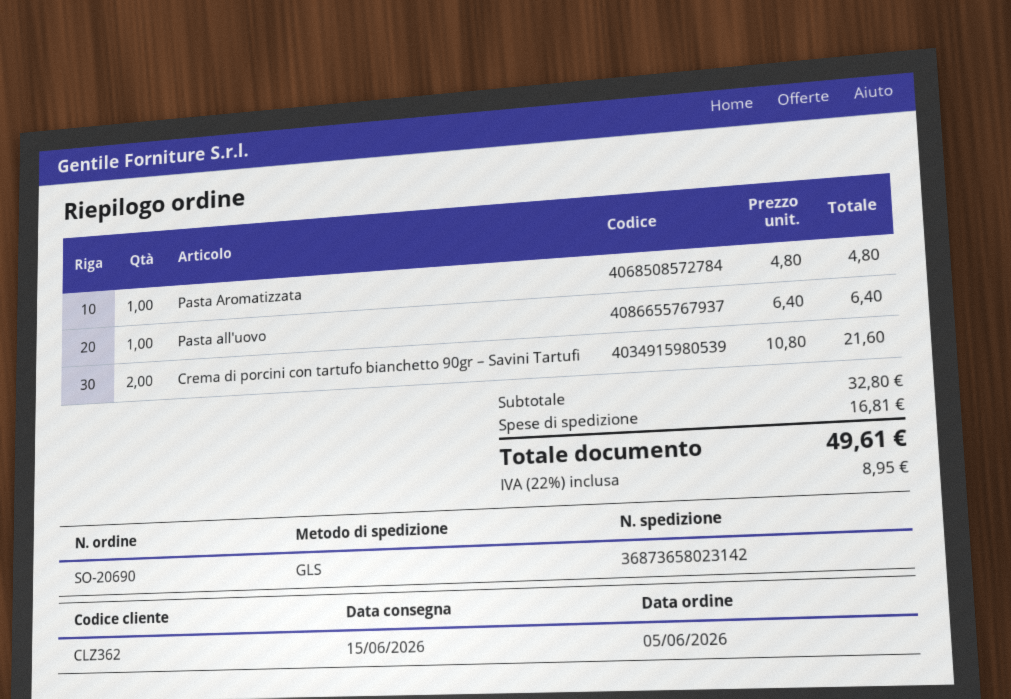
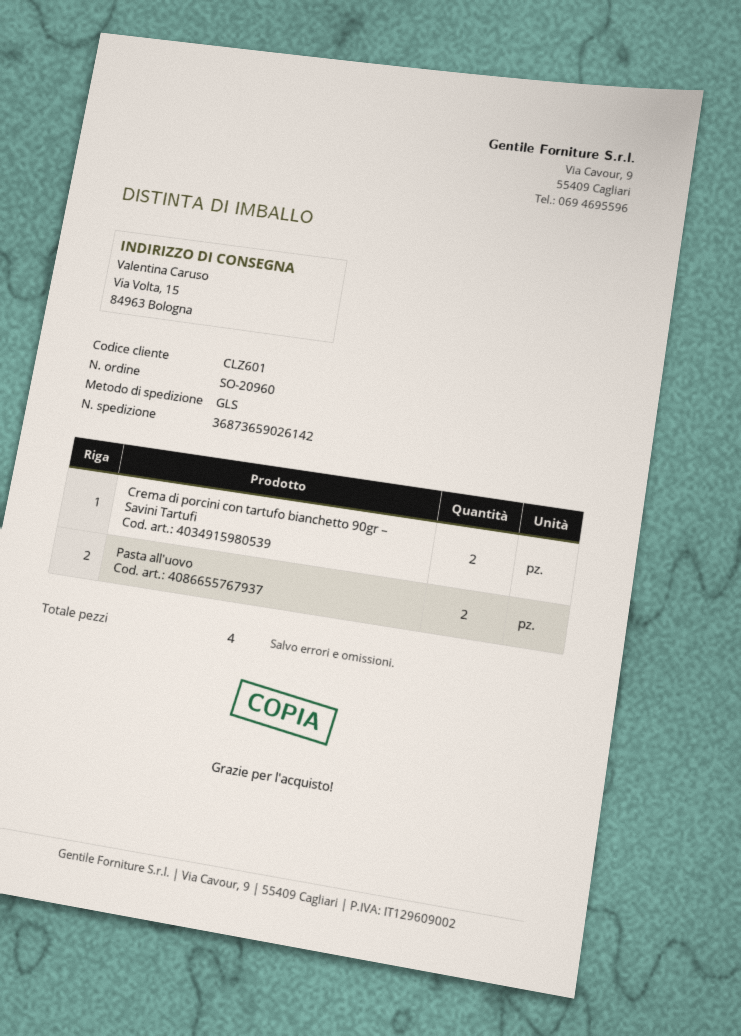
order number: SO-20690 -> SO-20960
customer number: CLZ362 -> CLZ601
tracking number: 36873658023142 -> 36873659026142
Pasta Aromatizzata: 1 -> none
Pasta all'uovo: 1 -> 2

